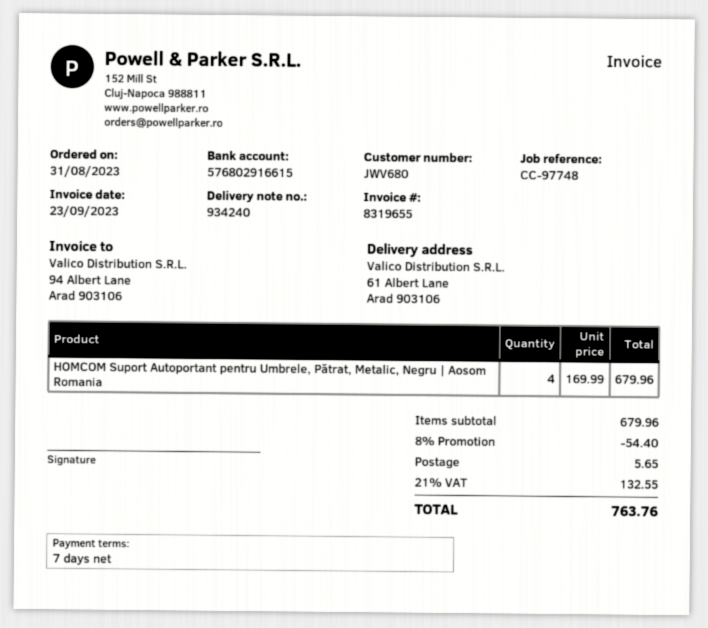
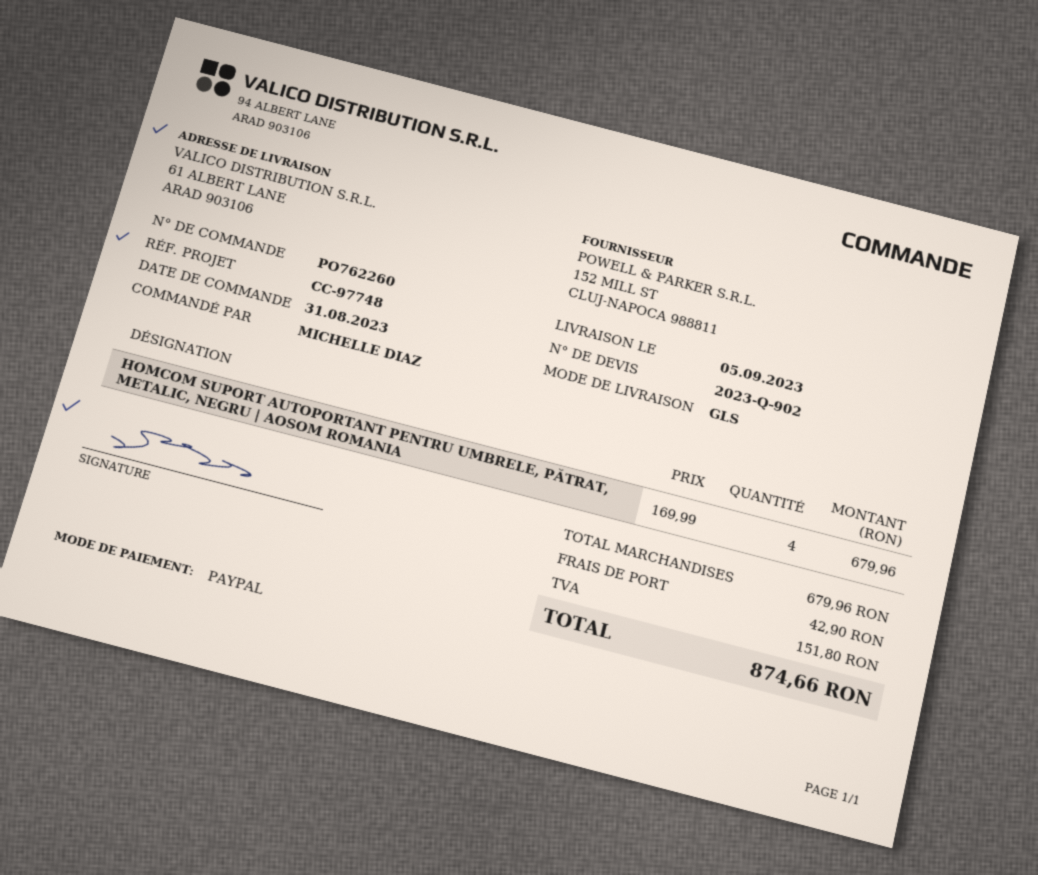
discount: 8% = 54.40 -> none
shipping: 5.65 -> 42.90
tax: 132.55 -> 151.80
total: 763.76 -> 874.66

